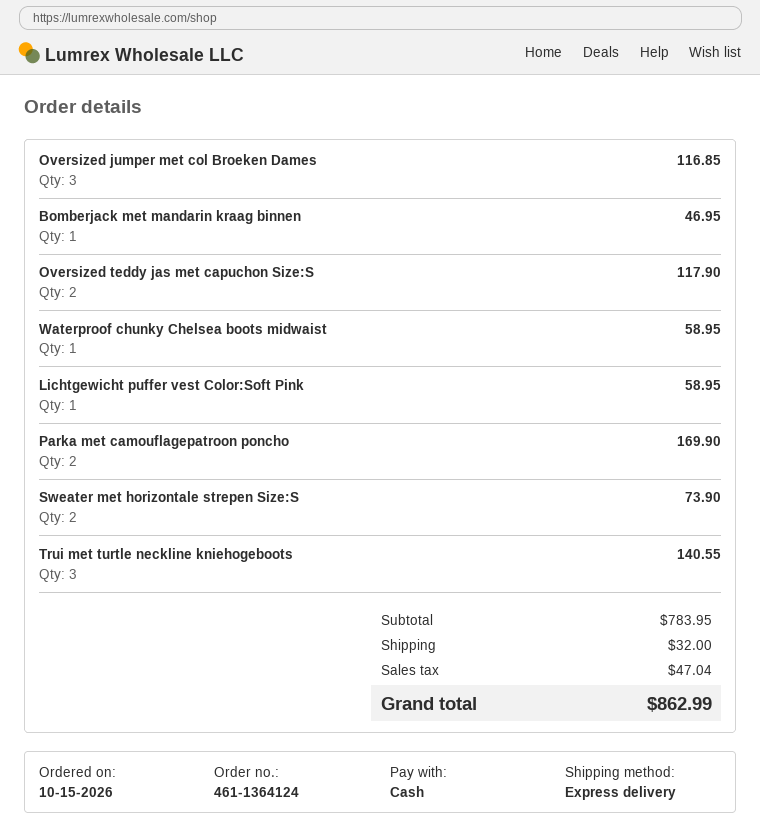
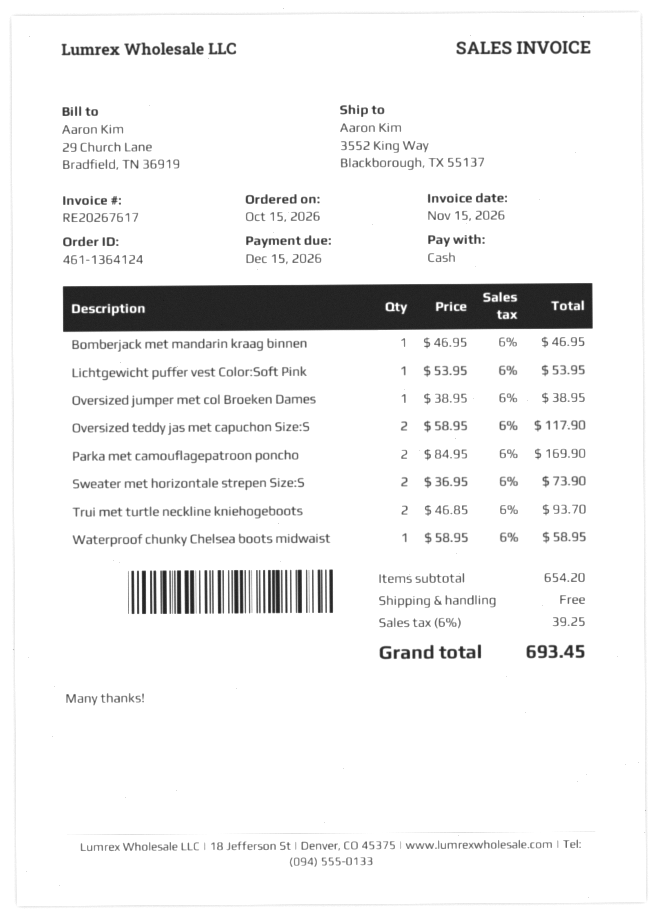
Oversized jumper met col Broeken Dames: 3 for 116.85 -> 1 for 38.95
Lichtgewicht puffer vest Color:Soft Pink: 1 for 58.95 -> 1 for 53.95
Trui met turtle neckline kniehogeboots: 3 for 140.55 -> 2 for 93.70
subtotal: 783.95 -> 654.20
shipping: 32.00 -> 0.00
tax: 47.04 -> 39.25
total: 862.99 -> 693.45

